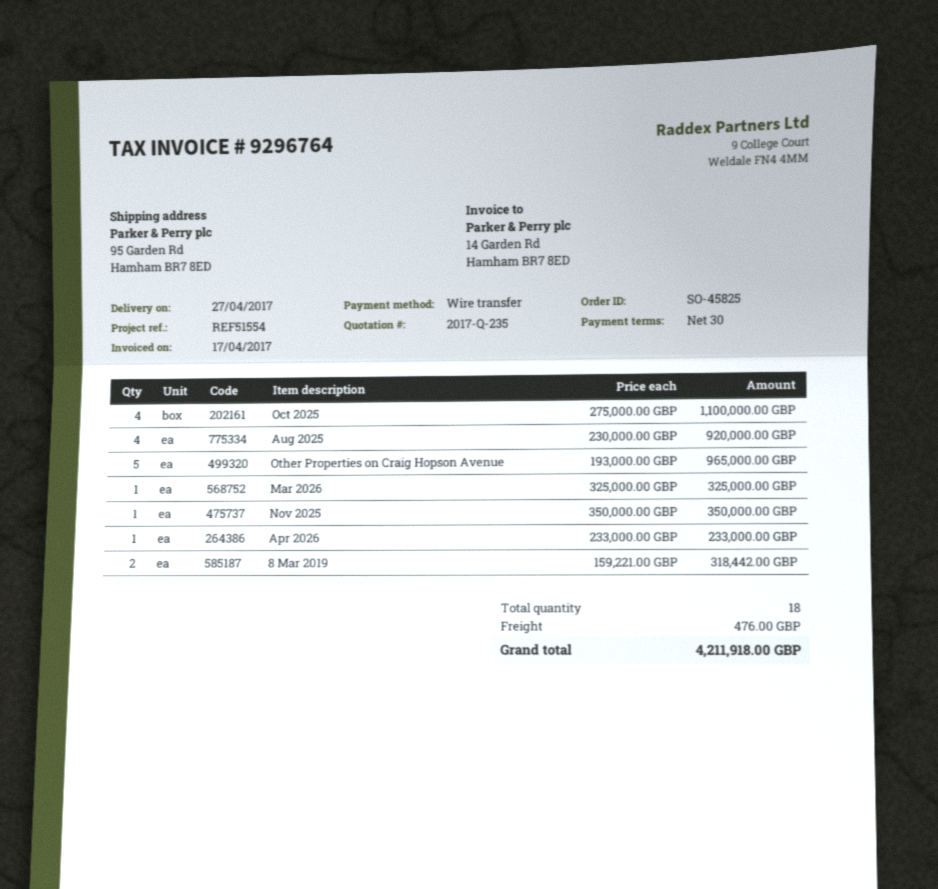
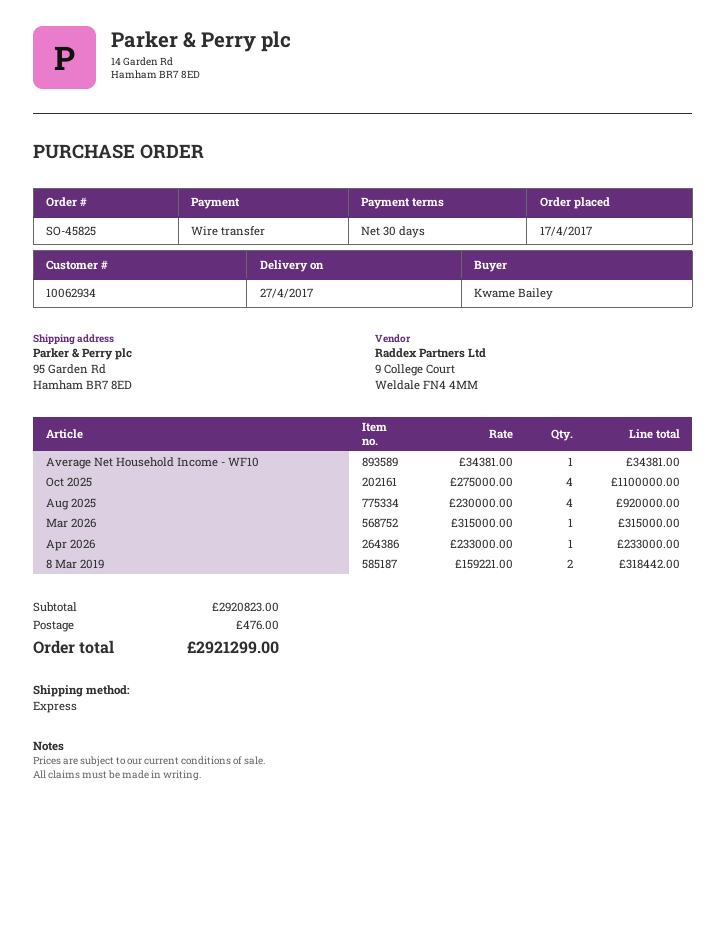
Other Properties on Craig Hopson Avenue: 5 x 193000.00 = 965000.00 -> none
Mar 2026: 1 x 325000.00 = 325000.00 -> 1 x 315000.00 = 315000.00
Nov 2025: 1 x 350000.00 = 350000.00 -> none
Average Net Household Income - WF10: none -> 1 x 34381.00 = 34381.00
total: 4211918.00 -> 2921299.00

